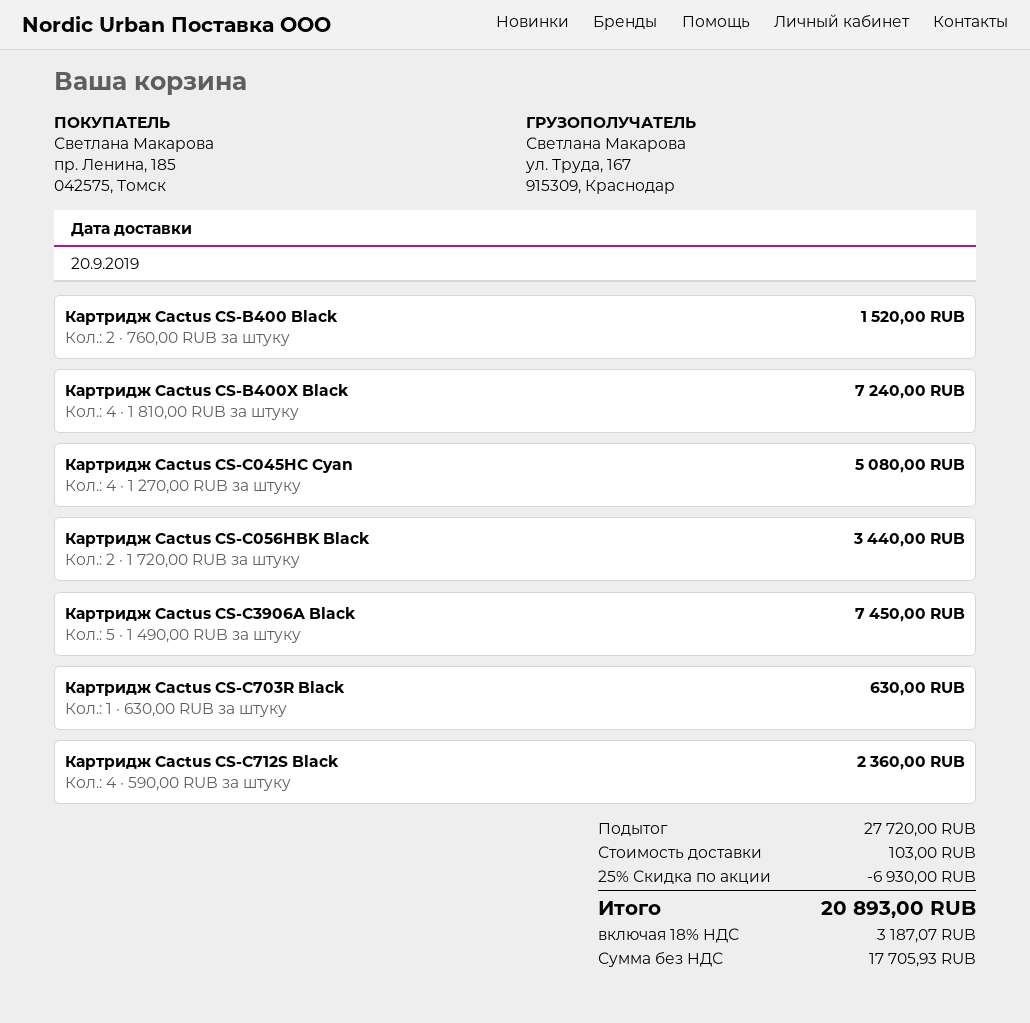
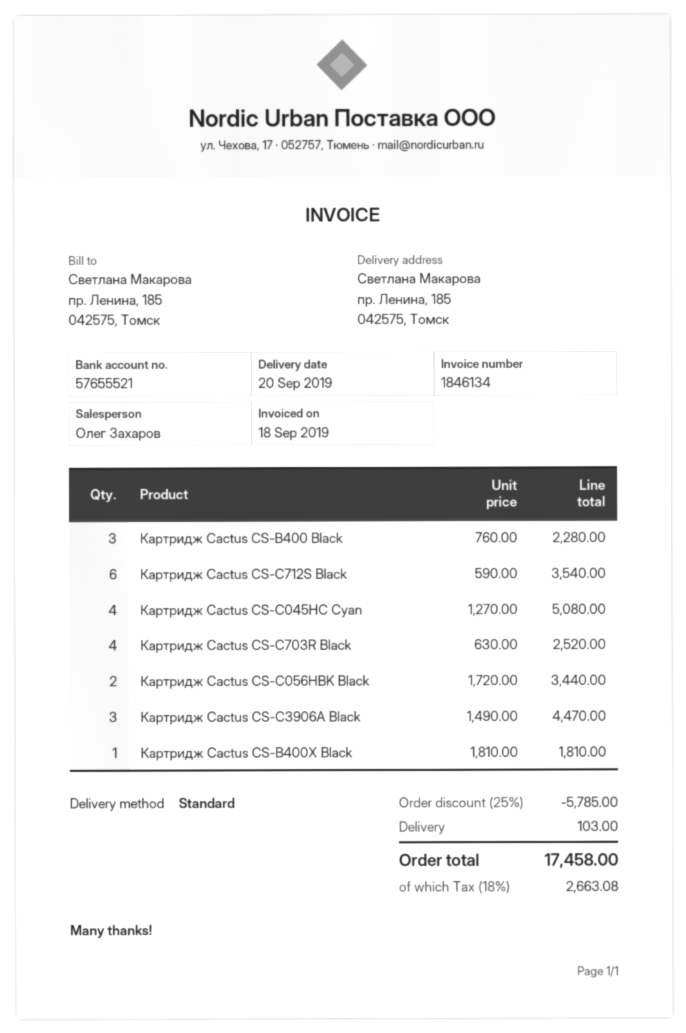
ship to: ул. Труда, 167, 915309, Краснодар -> пр. Ленина, 185, 042575, Томск
Картридж Cactus CS-B400 Black: 2 x 760.00 = 1520.00 -> 3 x 760.00 = 2280.00
Картридж Cactus CS-B400X Black: 4 x 1810.00 = 7240.00 -> 1 x 1810.00 = 1810.00
Картридж Cactus CS-C3906A Black: 5 x 1490.00 = 7450.00 -> 3 x 1490.00 = 4470.00
Картридж Cactus CS-C703R Black: 1 x 630.00 = 630.00 -> 4 x 630.00 = 2520.00
Картридж Cactus CS-C712S Black: 4 x 590.00 = 2360.00 -> 6 x 590.00 = 3540.00
discount: 25% = 6930.00 -> 25% = 5785.00
tax: 18% = 3187.07 -> 18% = 2663.08
total: 20893.00 -> 17458.00

